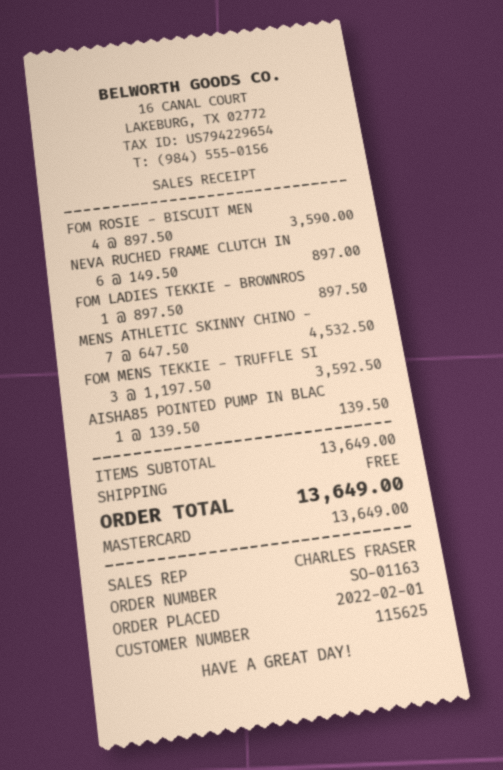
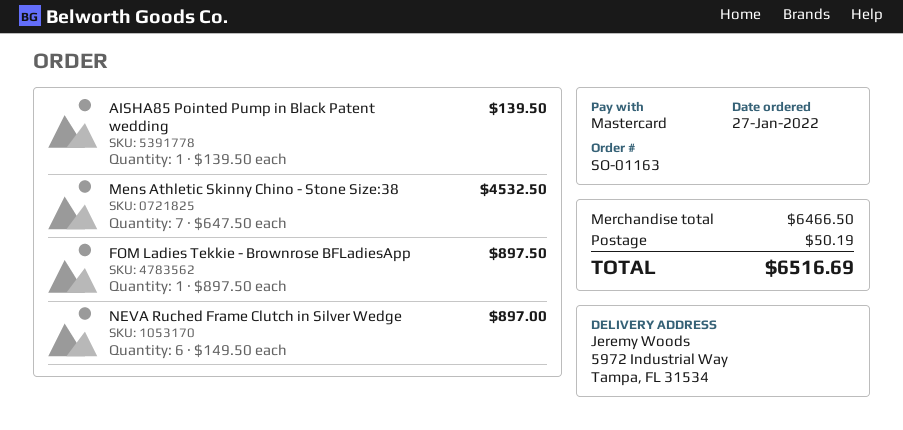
order date: 2022-02-01 -> 2022-01-27
FOM ROSIE - BISCUIT MEN: 4 x 897.50 = 3590.00 -> none
FOM MENS TEKKIE - TRUFFLE SI: 3 x 1197.50 = 3592.50 -> none
subtotal: 13649.00 -> 6466.50
shipping: 0.00 -> 50.19
total: 13649.00 -> 6516.69

